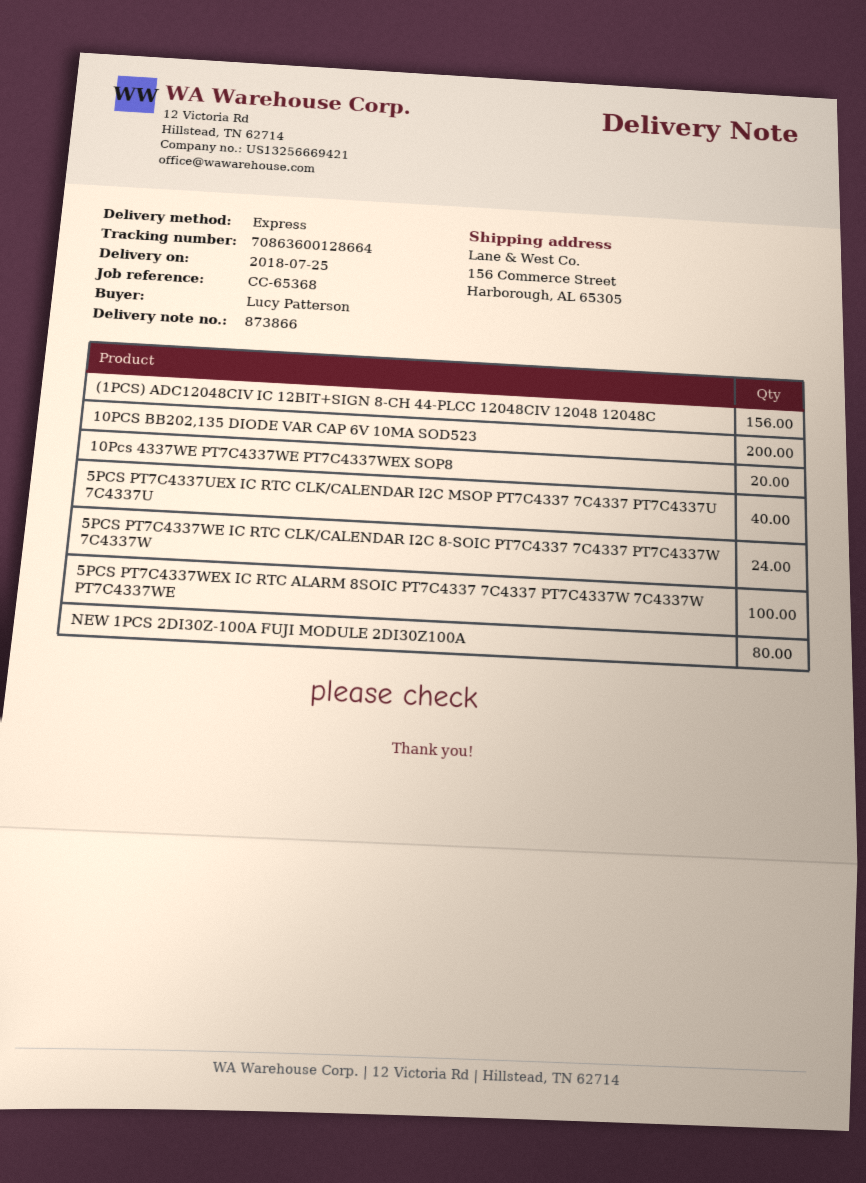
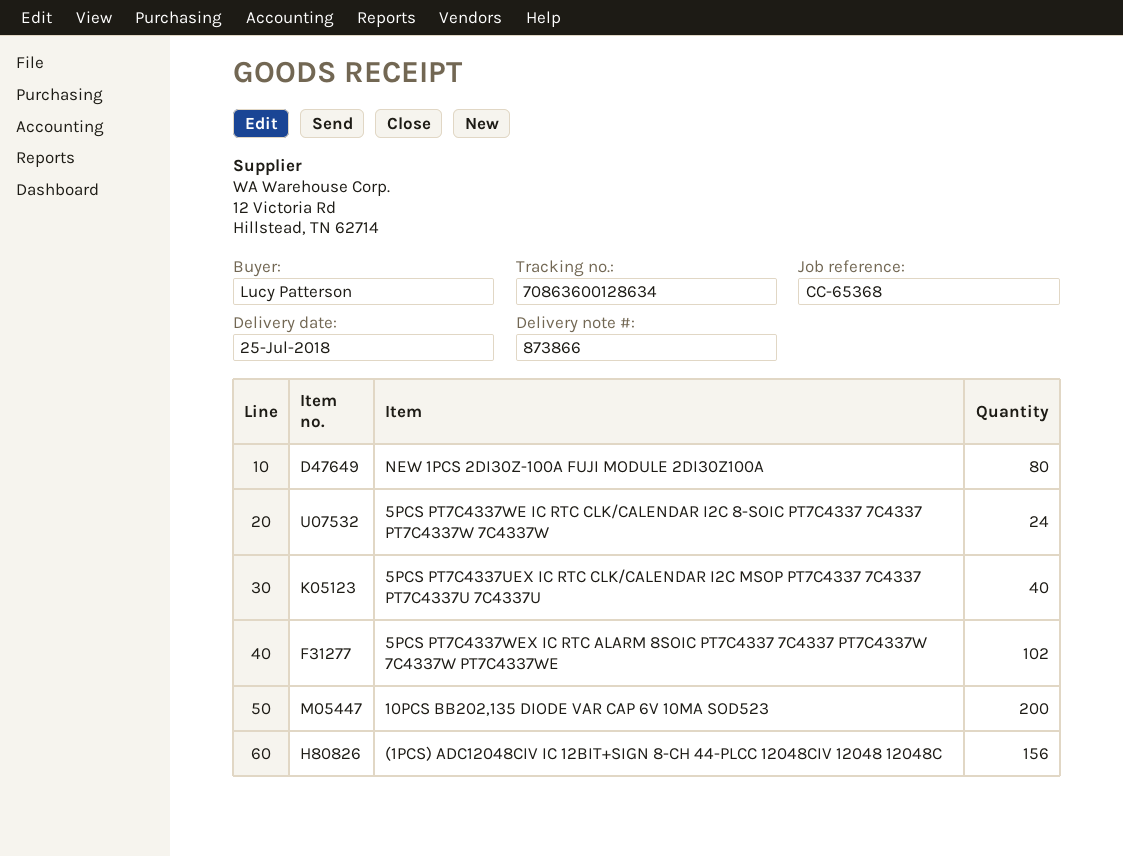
tracking number: 70863600128664 -> 70863600128634
10Pcs 4337WE PT7C4337WE PT7C4337WEX SOP8: 20 -> none
5PCS PT7C4337WEX IC RTC ALARM 8SOIC PT7C4337 7C4337 PT7C4337W 7C4337W PT7C4337WE: 100 -> 102

